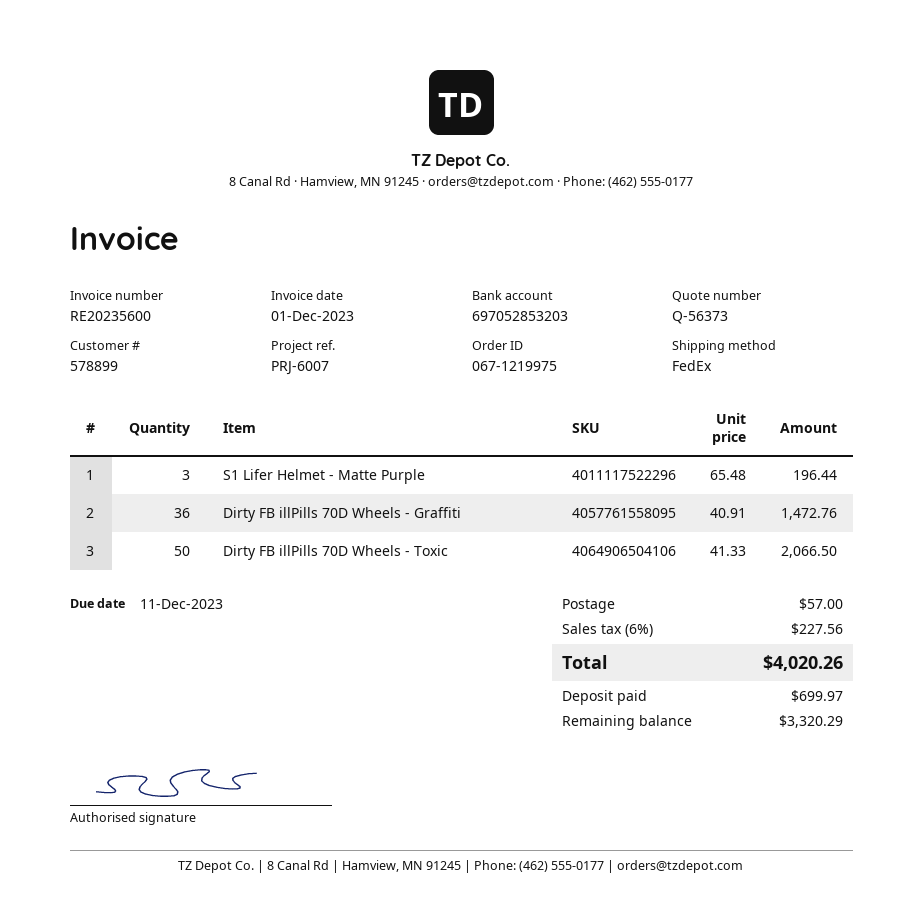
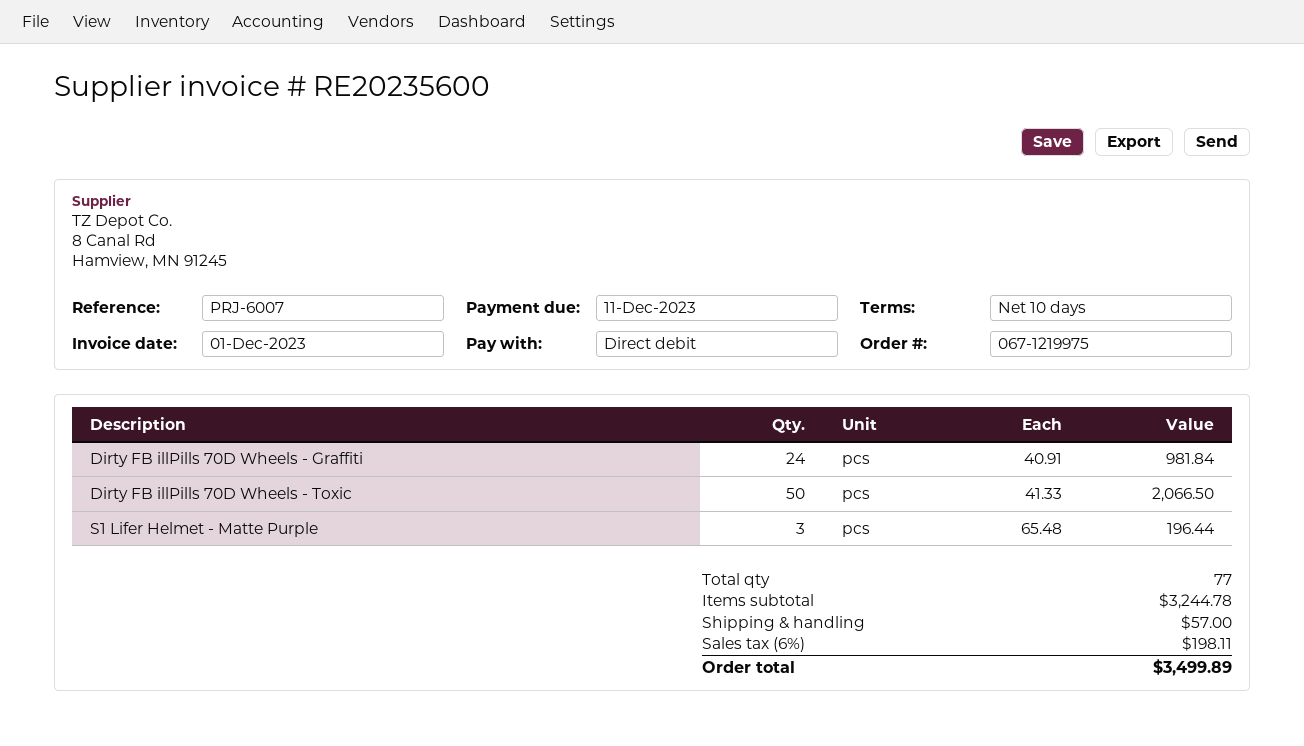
Dirty FB illPills 70D Wheels - Graffiti: 36 x 40.91 = 1472.76 -> 24 x 40.91 = 981.84
tax: 6% = 227.56 -> 6% = 198.11
total: 4020.26 -> 3499.89

